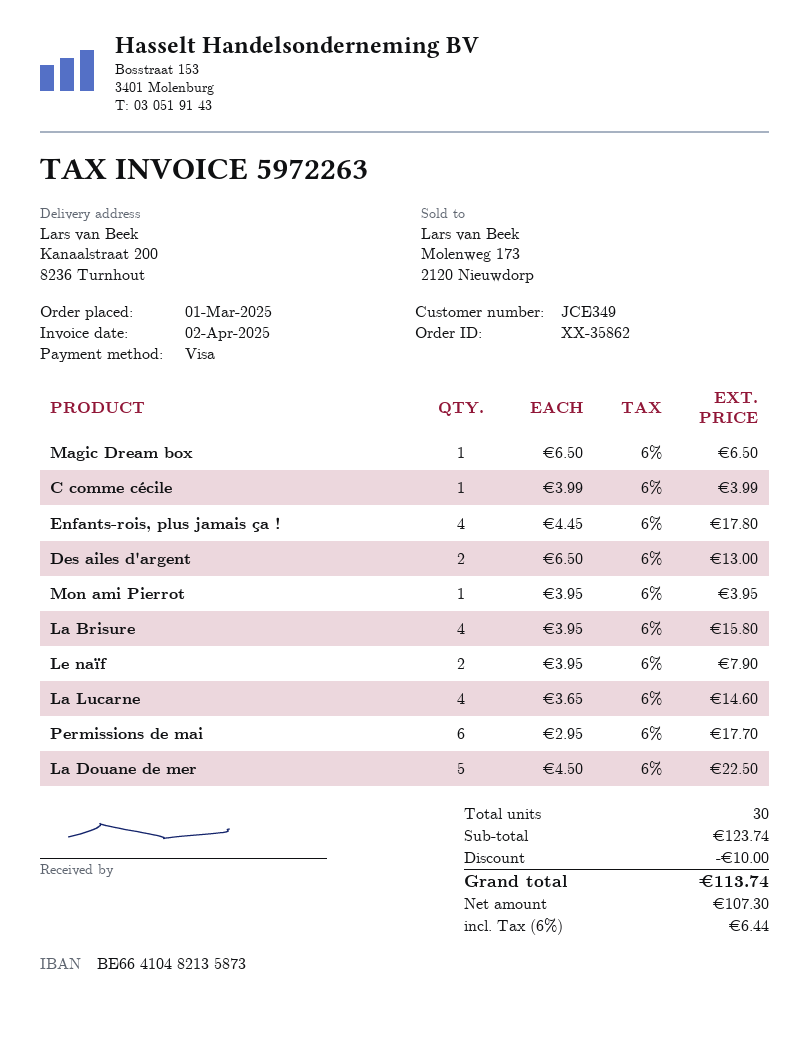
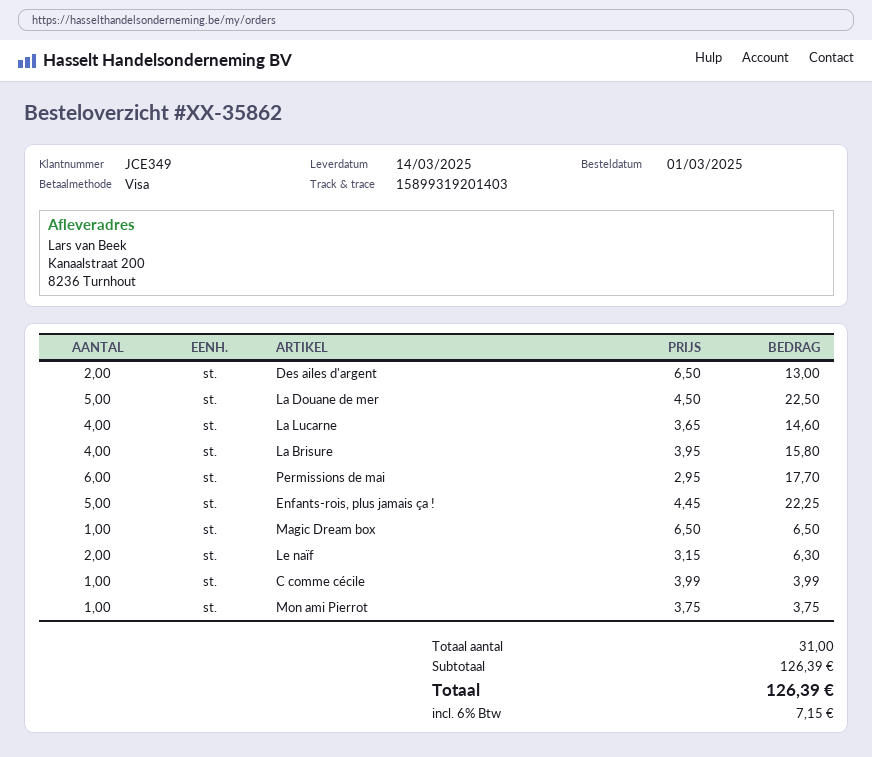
Enfants-rois, plus jamais ça !: 4 x 4.45 = 17.80 -> 5 x 4.45 = 22.25
Mon ami Pierrot: 1 x 3.95 = 3.95 -> 1 x 3.75 = 3.75
Le naïf: 2 x 3.95 = 7.90 -> 2 x 3.15 = 6.30
total quantity: 30 -> 31
subtotal: 123.74 -> 126.39
discount: 10.00 -> none
tax: 6% = 6.44 -> 6% = 7.15
total: 113.74 -> 126.39

